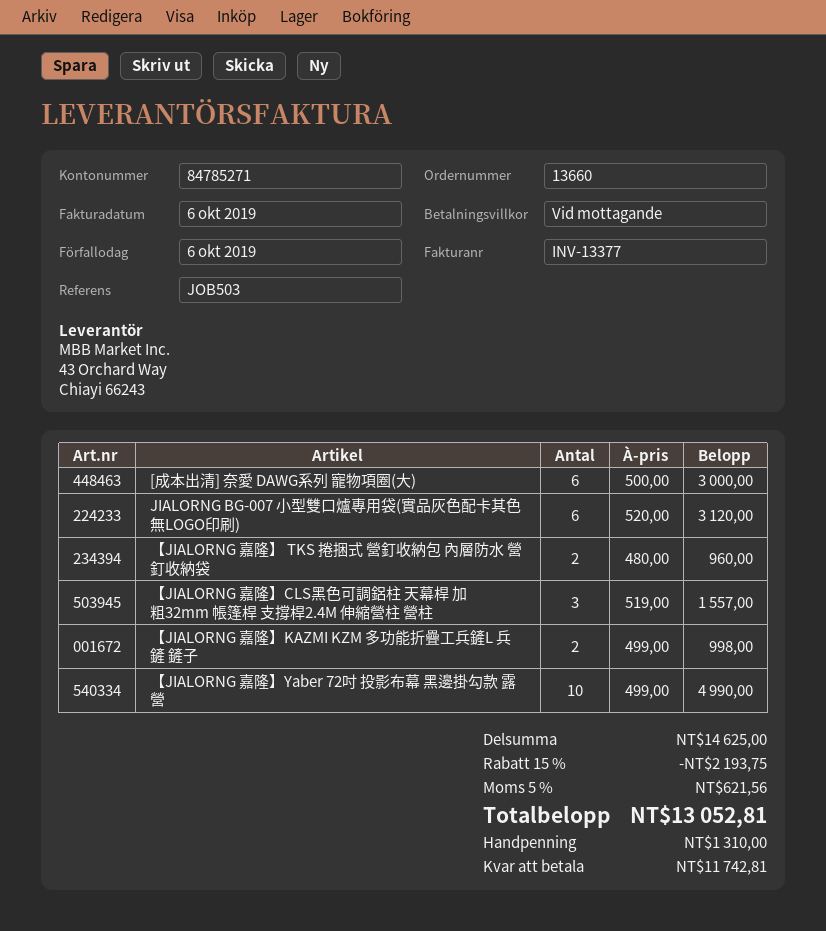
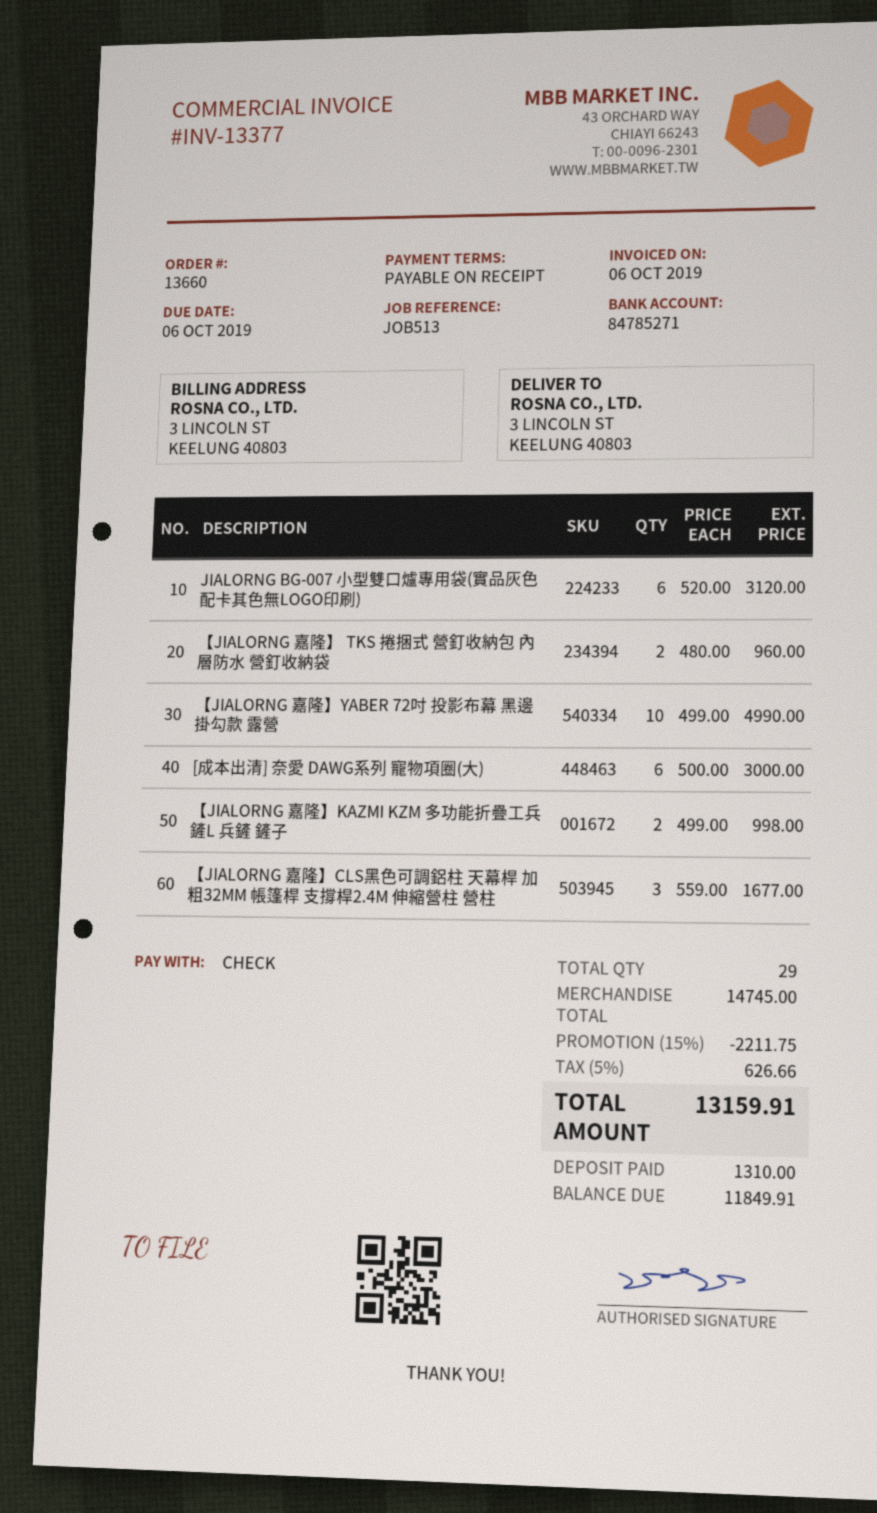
reference: JOB503 -> JOB513
【JIALORNG 嘉隆】CLS黑色可調鋁柱 天幕桿 加粗32mm 帳篷桿 支撐桿2.4M 伸縮營柱 營柱: 3 x 519.00 = 1557.00 -> 3 x 559.00 = 1677.00
subtotal: 14625.00 -> 14745.00
discount: 15% = 2193.75 -> 15% = 2211.75
tax: 5% = 621.56 -> 5% = 626.66
total: 13052.81 -> 13159.91
balance: 11742.81 -> 11849.91

